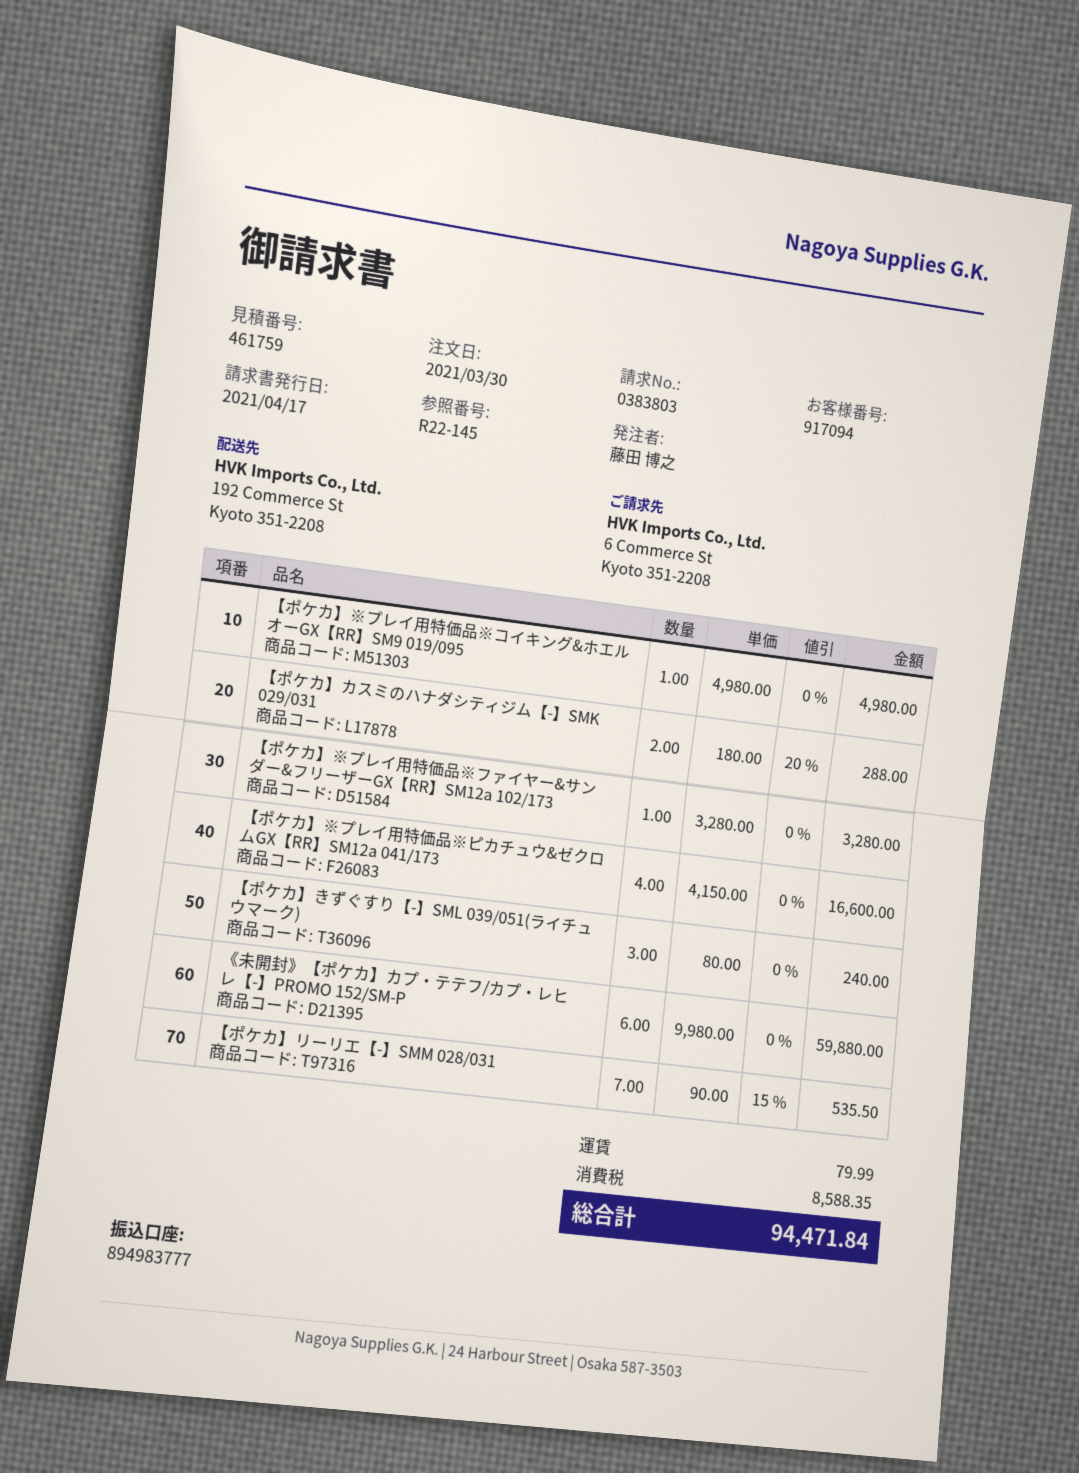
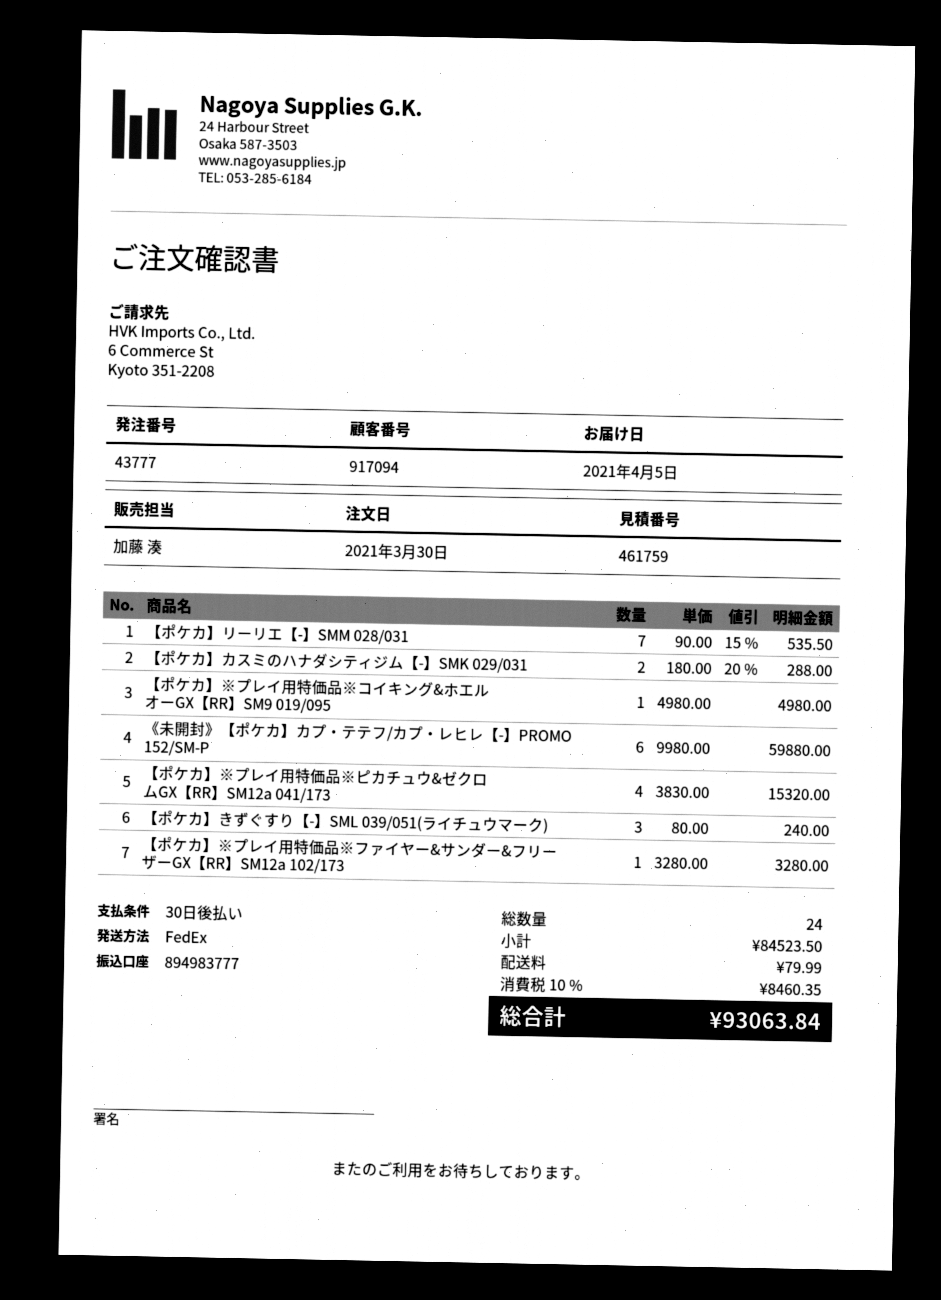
【ポケカ】※プレイ用特価品※ピカチュウ&ゼクロムGX【RR】SM12a 041/173: 4 x 4150.00 = 16600.00 -> 4 x 3830.00 = 15320.00
tax: 8588.35 -> 8460.35
total: 94471.84 -> 93063.84

